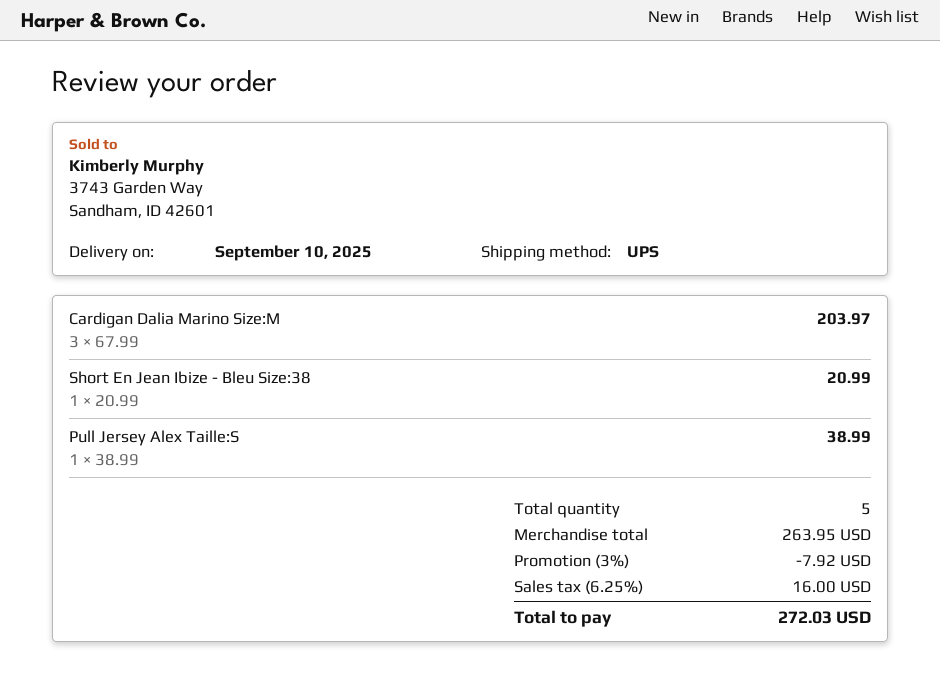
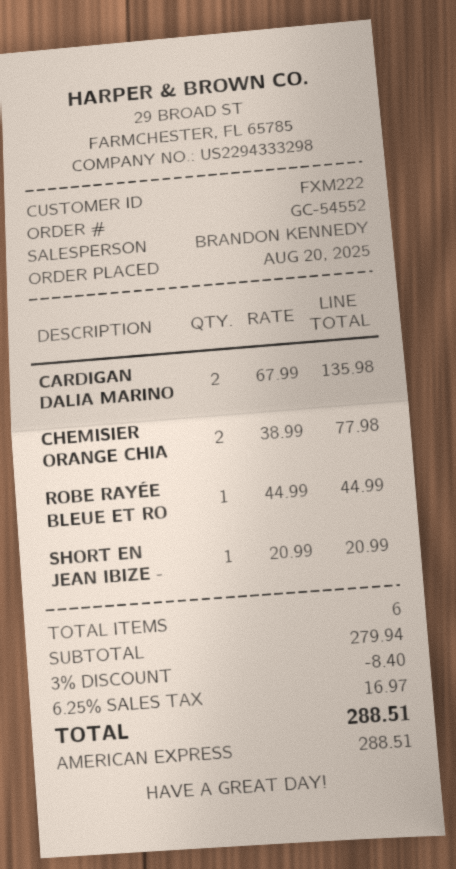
Cardigan Dalia Marino Size:M: 3 x 67.99 = 203.97 -> 2 x 67.99 = 135.98
Pull Jersey Alex Taille:S: 1 x 38.99 = 38.99 -> none
CHEMISIER ORANGE CHIA: none -> 2 x 38.99 = 77.98
ROBE RAYÉE BLEUE ET RO: none -> 1 x 44.99 = 44.99
total quantity: 5 -> 6
subtotal: 263.95 -> 279.94
discount: 3% = 7.92 -> 3% = 8.40
tax: 6.25% = 16.00 -> 6.25% = 16.97
total: 272.03 -> 288.51

